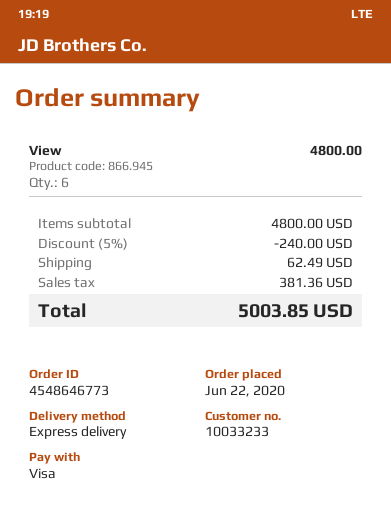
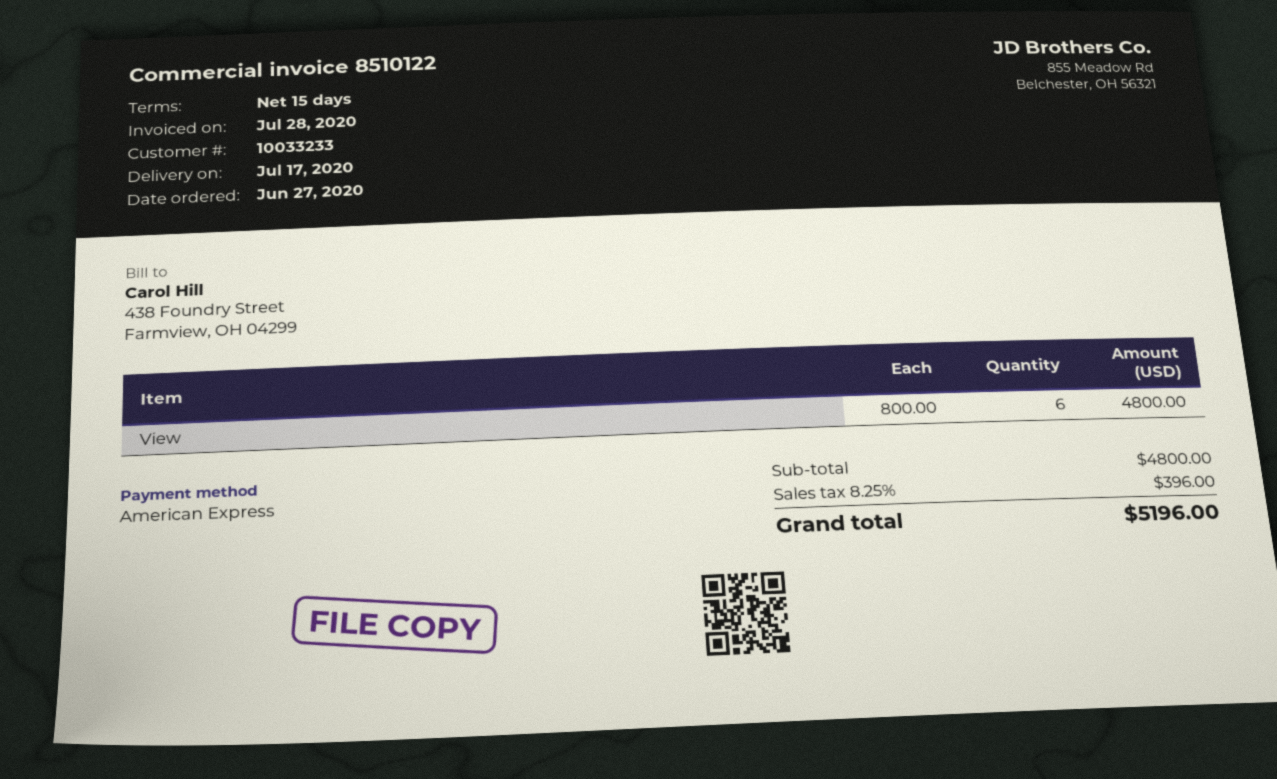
order date: 2020-06-22 -> 2020-06-27
payment method: Visa -> American Express
discount: 5% = 240.00 -> none
shipping: 62.49 -> none
tax: 381.36 -> 396.00
total: 5003.85 -> 5196.00

